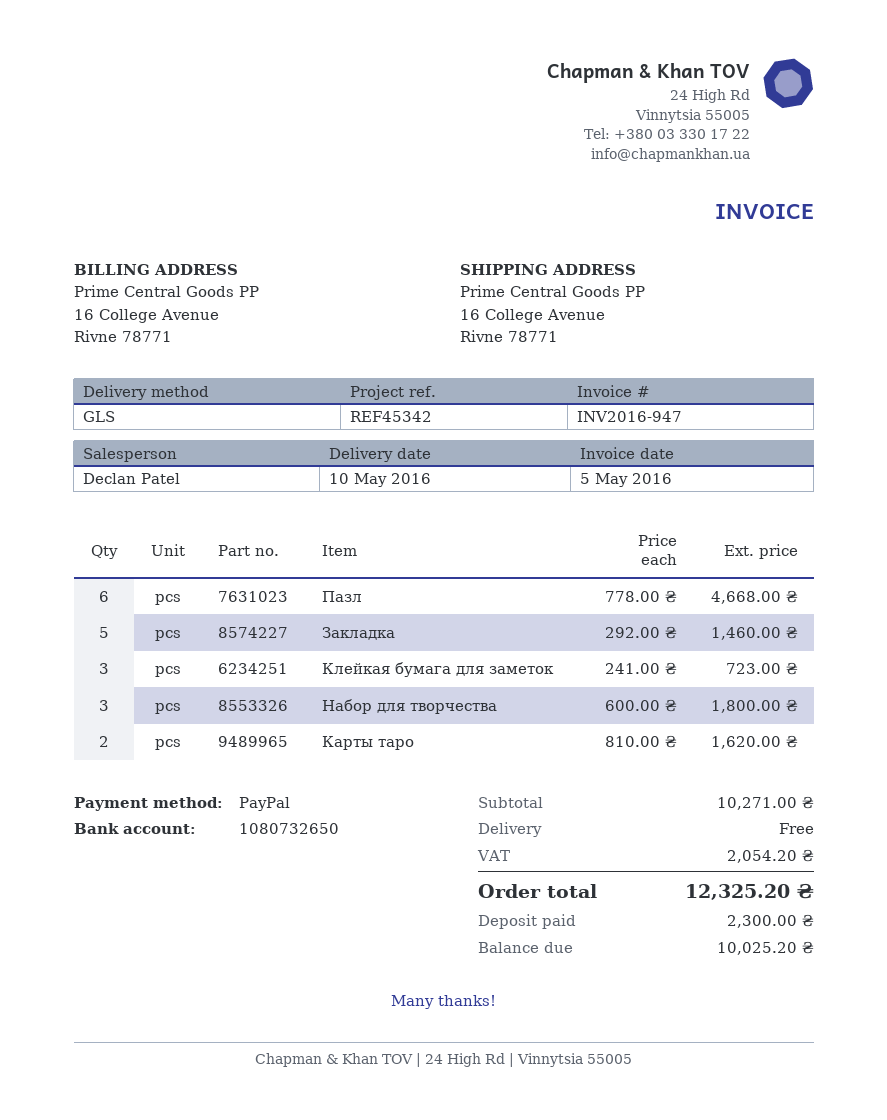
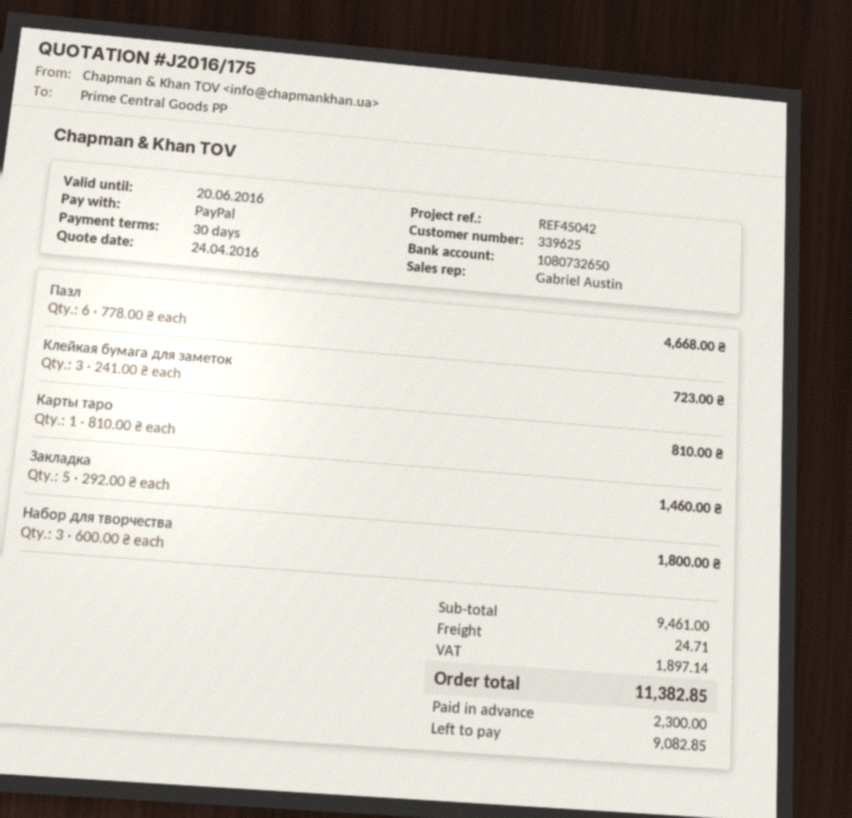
reference: REF45342 -> REF45042
sales rep: Declan Patel -> Gabriel Austin
Карты таро: 2 x 810.00 = 1620.00 -> 1 x 810.00 = 810.00
subtotal: 10271.00 -> 9461.00
shipping: 0.00 -> 24.71
tax: 2054.20 -> 1897.14
total: 12325.20 -> 11382.85
balance: 10025.20 -> 9082.85

